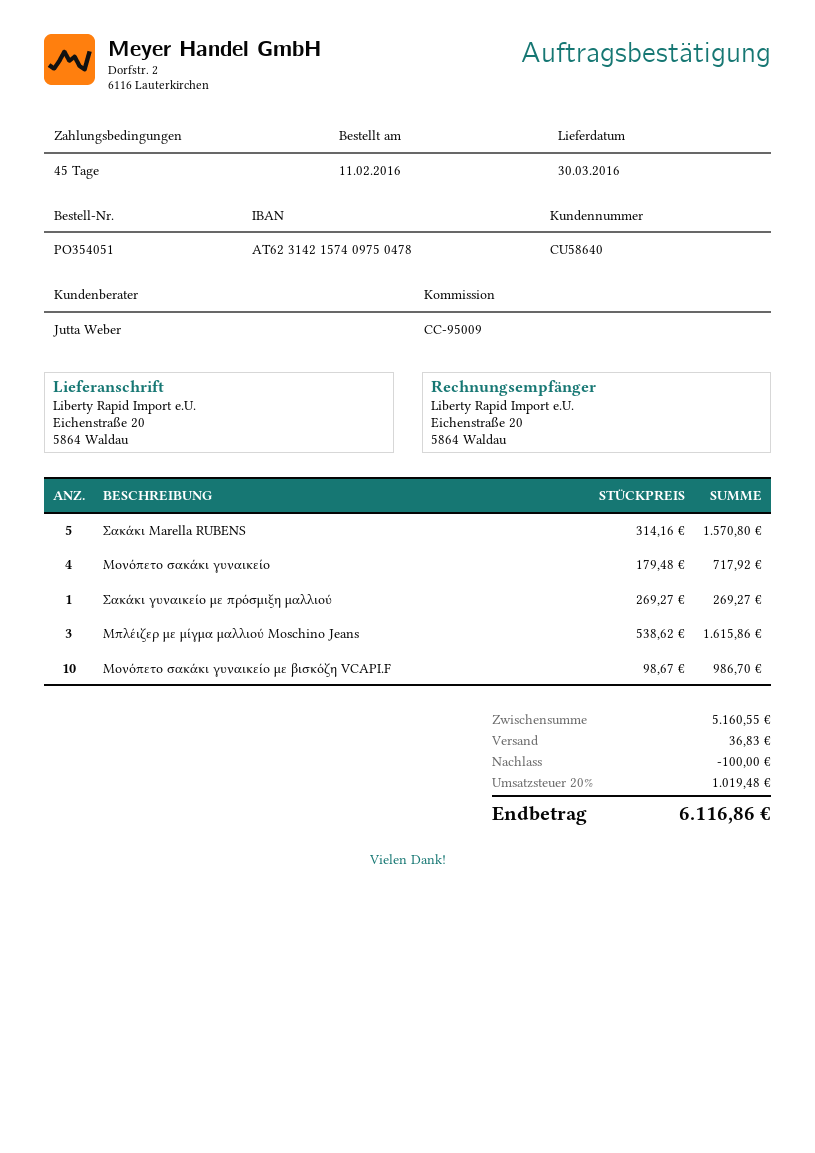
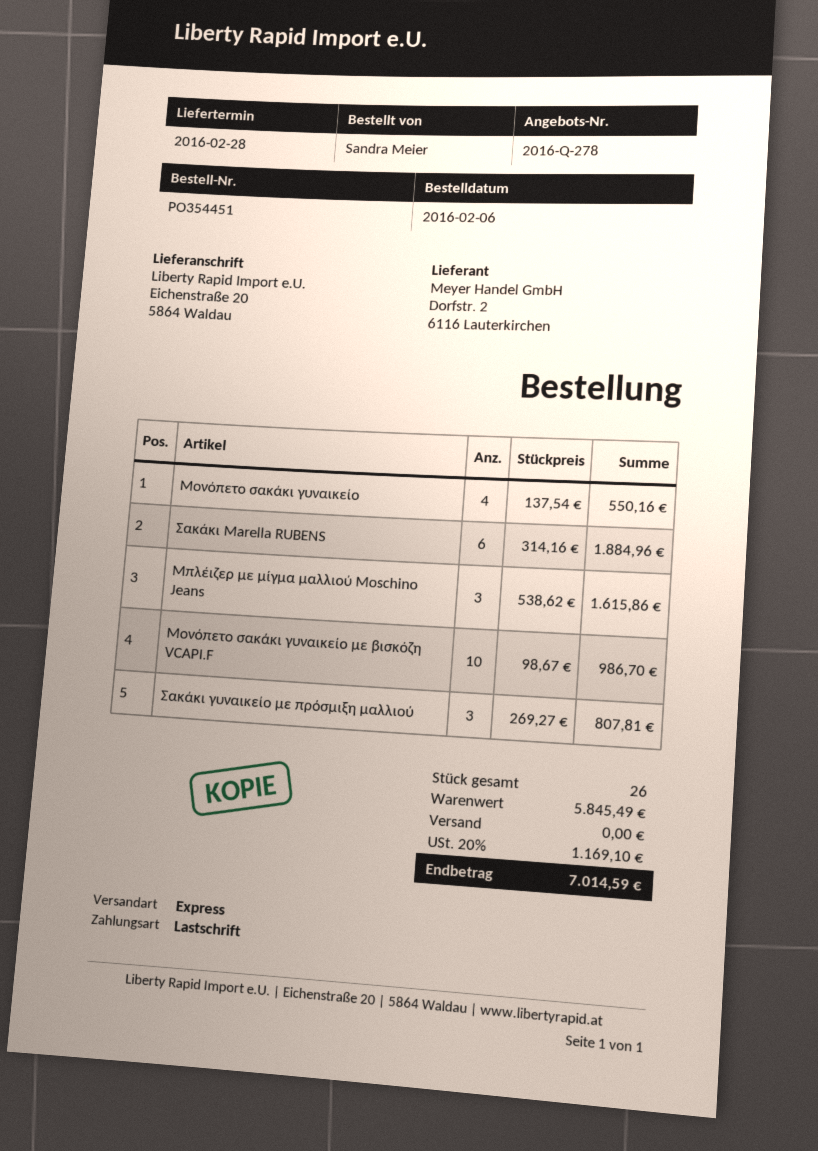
order number: PO354051 -> PO354451
order date: 2016-02-11 -> 2016-02-06
delivery date: 2016-03-30 -> 2016-02-28
Σακάκι Marella RUBENS: 5 x 314.16 = 1570.80 -> 6 x 314.16 = 1884.96
Μονόπετο σακάκι γυναικείο: 4 x 179.48 = 717.92 -> 4 x 137.54 = 550.16
Σακάκι γυναικείο με πρόσμιξη μαλλιού: 1 x 269.27 = 269.27 -> 3 x 269.27 = 807.81
subtotal: 5160.55 -> 5845.49
discount: 100.00 -> none
shipping: 36.83 -> 0.00
tax: 20% = 1019.48 -> 20% = 1169.10
total: 6116.86 -> 7014.59

